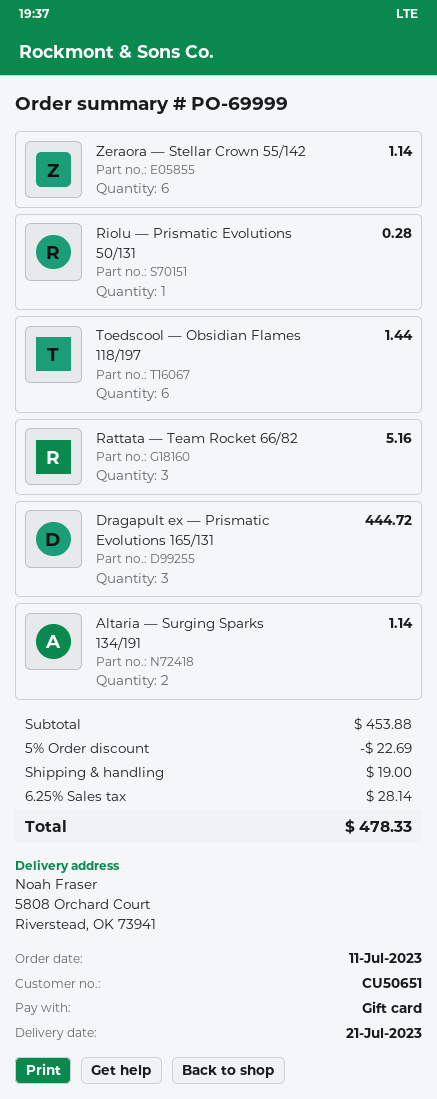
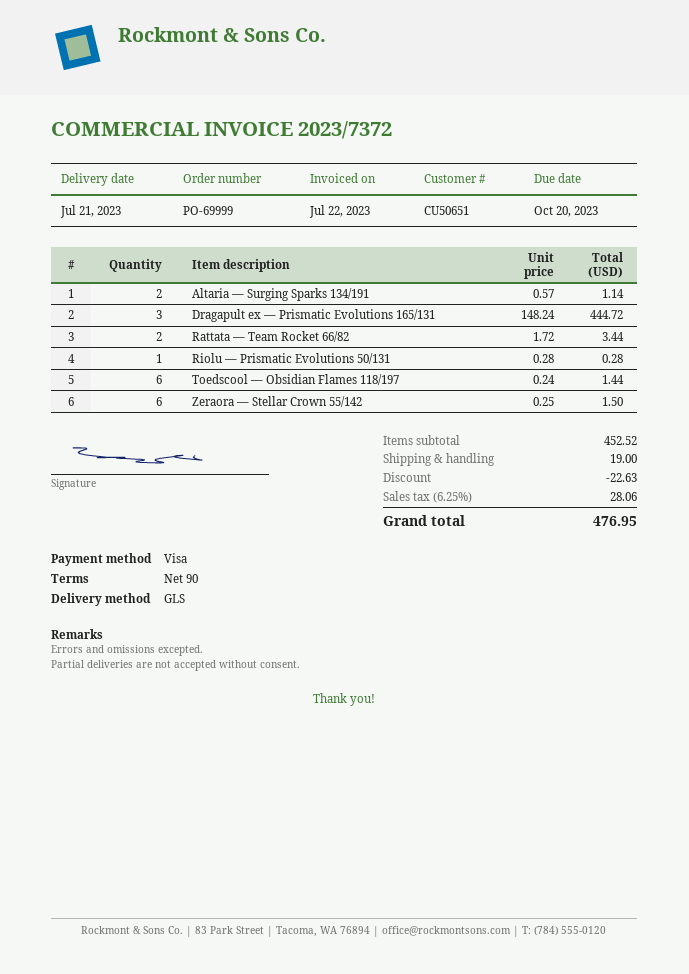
payment method: gift card -> Visa
Zeraora — Stellar Crown 55/142: 6 for 1.14 -> 6 for 1.50
Rattata — Team Rocket 66/82: 3 for 5.16 -> 2 for 3.44
subtotal: 453.88 -> 452.52
discount: 22.69 -> 22.63
tax: 6.25% = 28.14 -> 6.25% = 28.06
total: 478.33 -> 476.95

